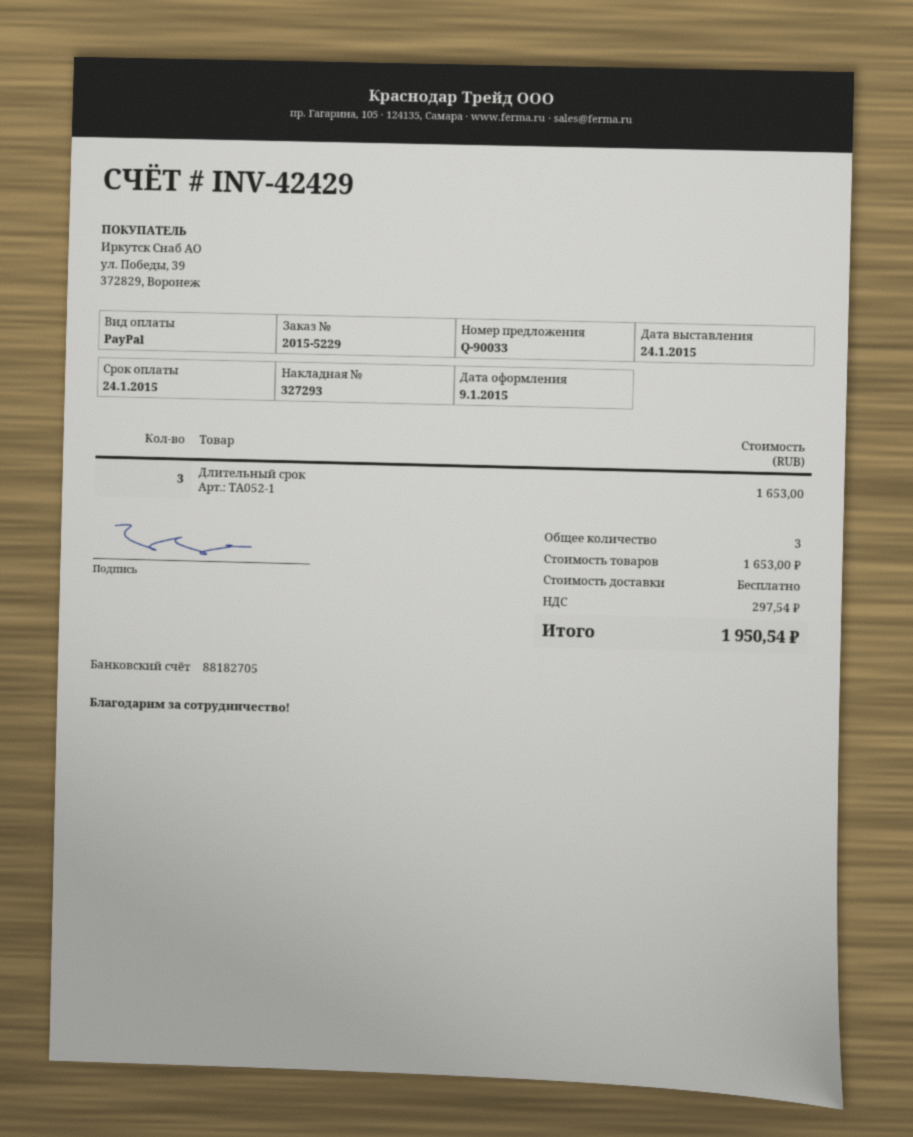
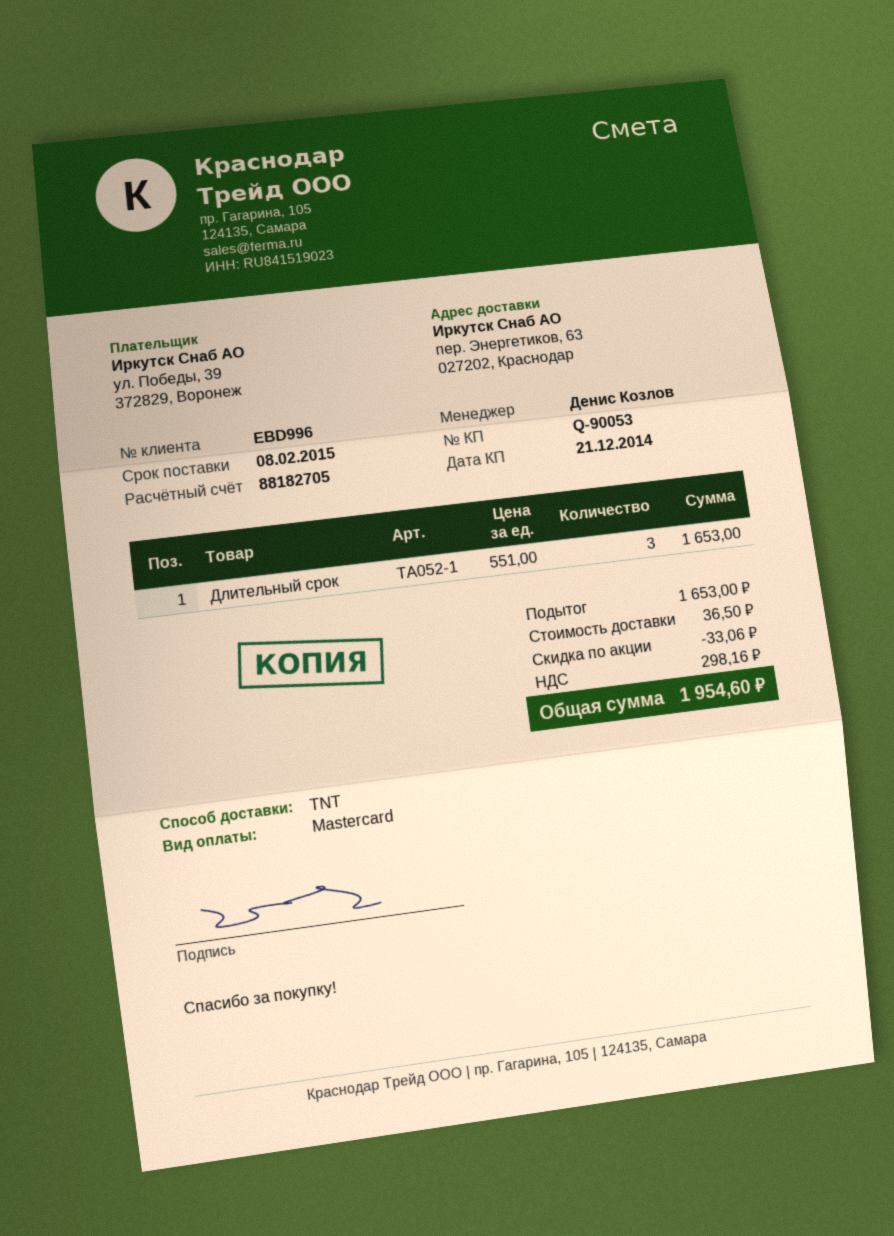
quote number: Q-90033 -> Q-90053
payment method: PayPal -> Mastercard
discount: none -> 33.06
shipping: 0.00 -> 36.50
tax: 297.54 -> 298.16
total: 1950.54 -> 1954.60

